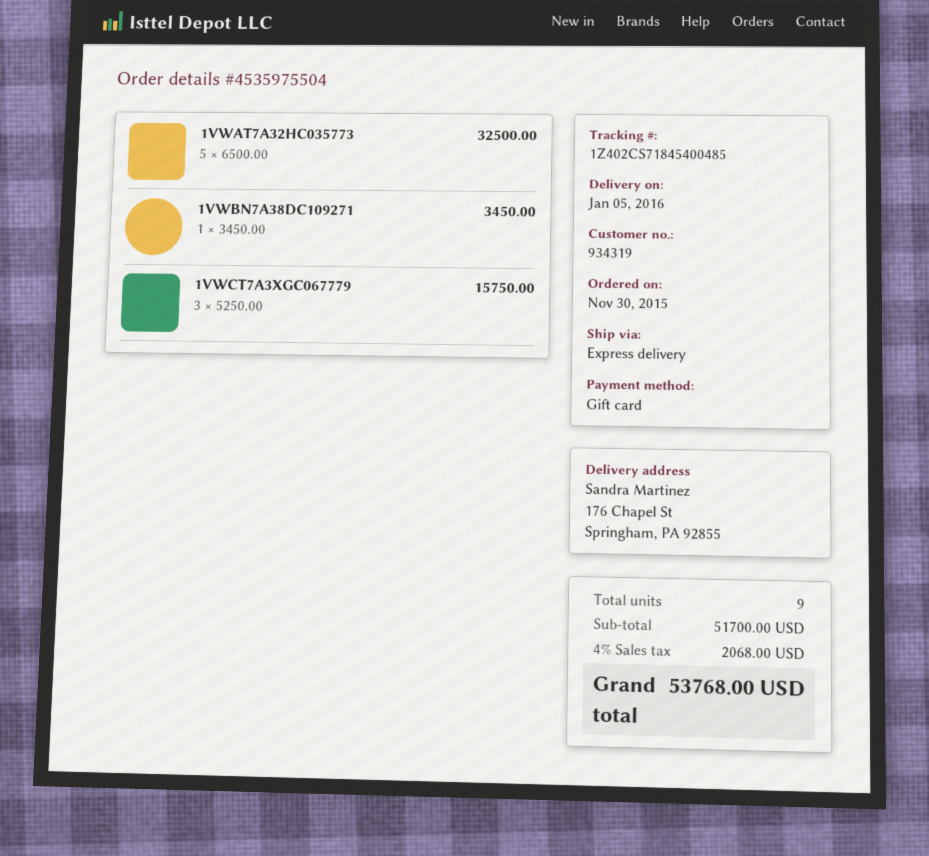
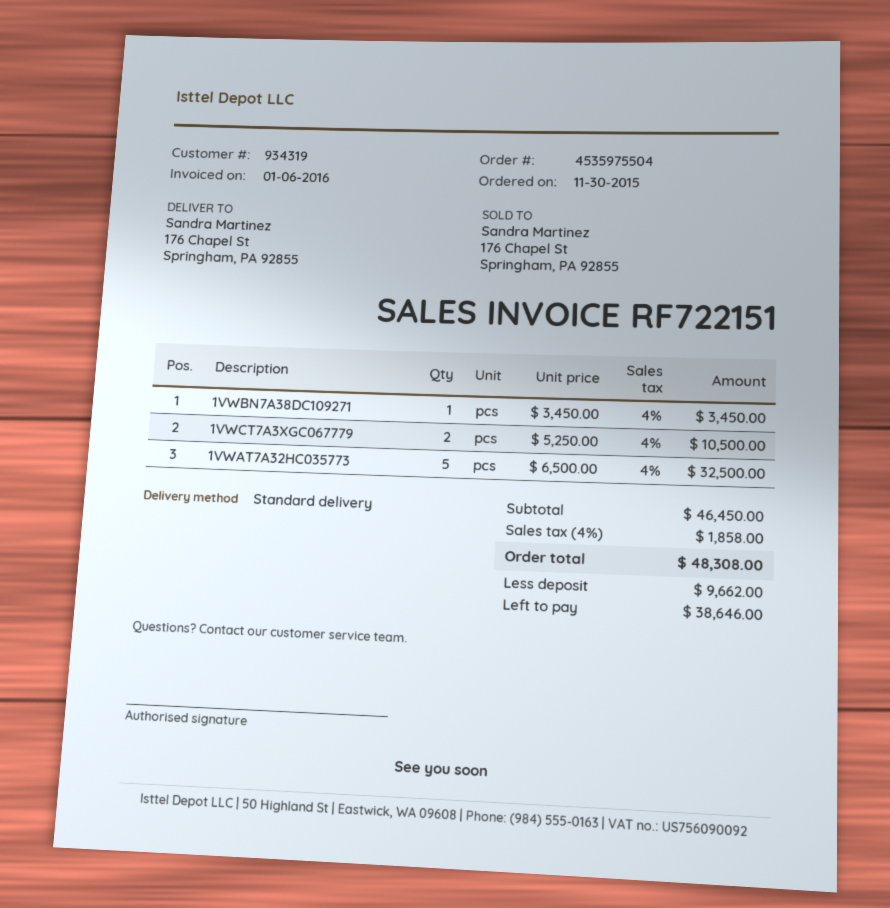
shipping method: express -> standard
1VWCT7A3XGC067779: 3 x 5250.00 = 15750.00 -> 2 x 5250.00 = 10500.00
subtotal: 51700.00 -> 46450.00
tax: 4% = 2068.00 -> 4% = 1858.00
total: 53768.00 -> 48308.00

